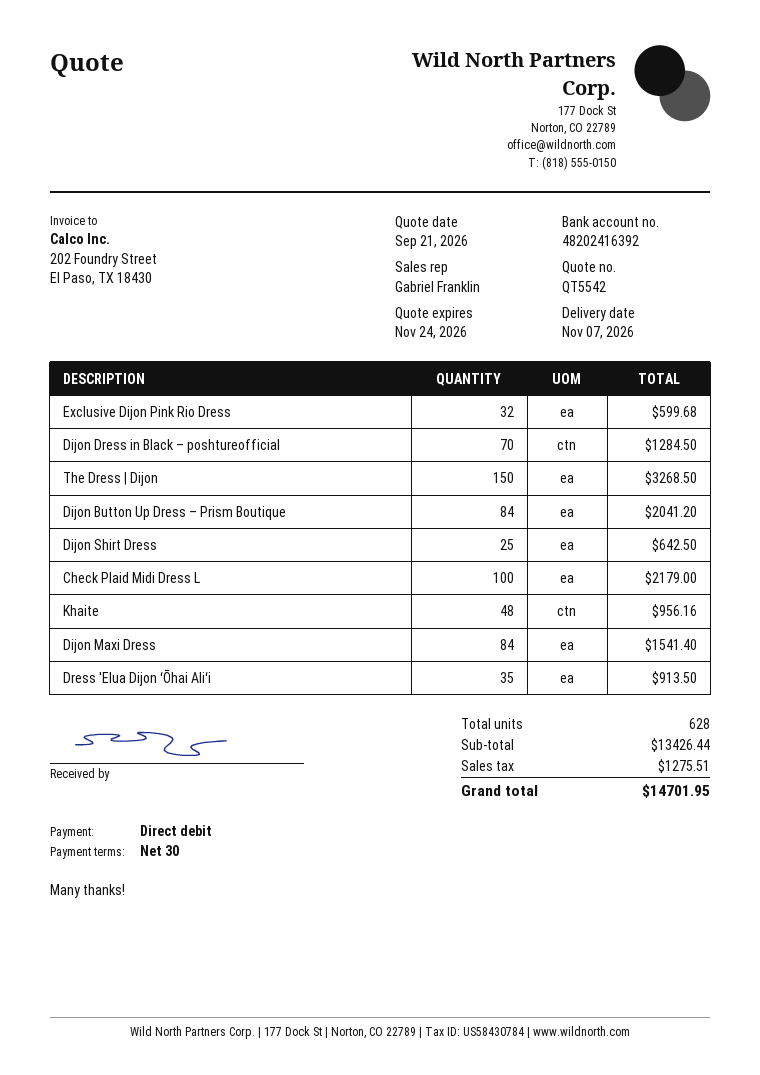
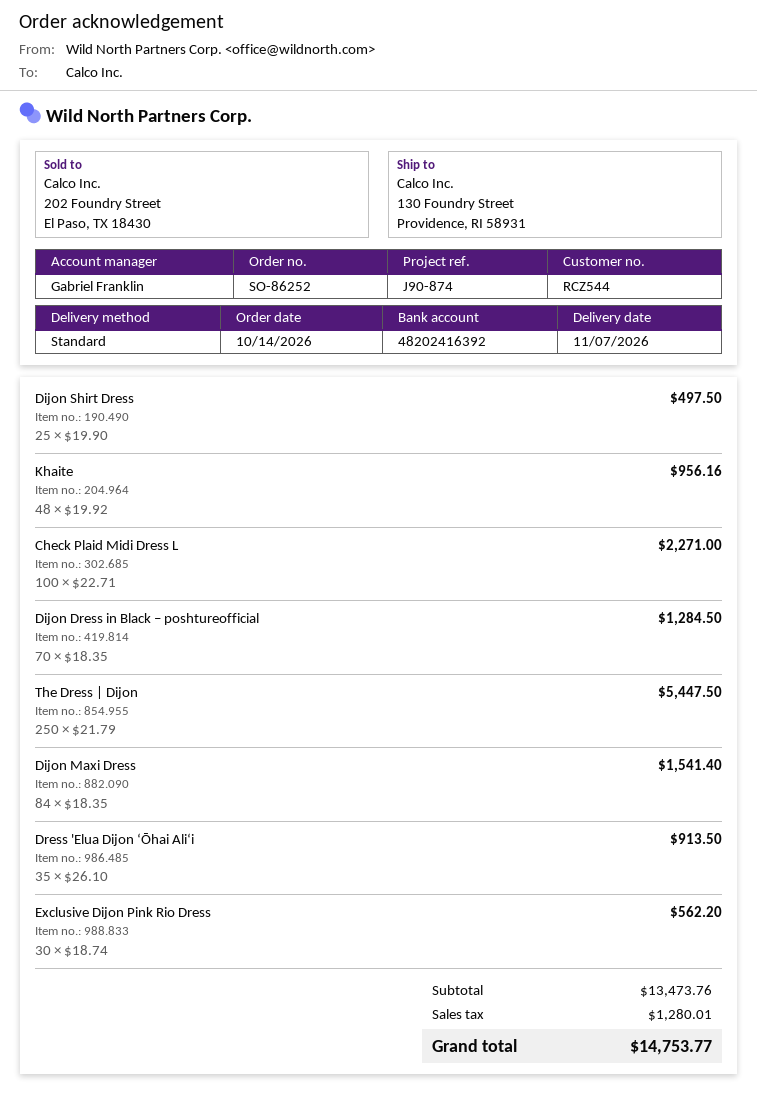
Exclusive Dijon Pink Rio Dress: 32 for 599.68 -> 30 for 562.20
The Dress | Dijon: 150 for 3268.50 -> 250 for 5447.50
Dijon Button Up Dress – Prism Boutique: 84 for 2041.20 -> none
Dijon Shirt Dress: 25 for 642.50 -> 25 for 497.50
Check Plaid Midi Dress L: 100 for 2179.00 -> 100 for 2271.00
subtotal: 13426.44 -> 13473.76
tax: 1275.51 -> 1280.01
total: 14701.95 -> 14753.77

